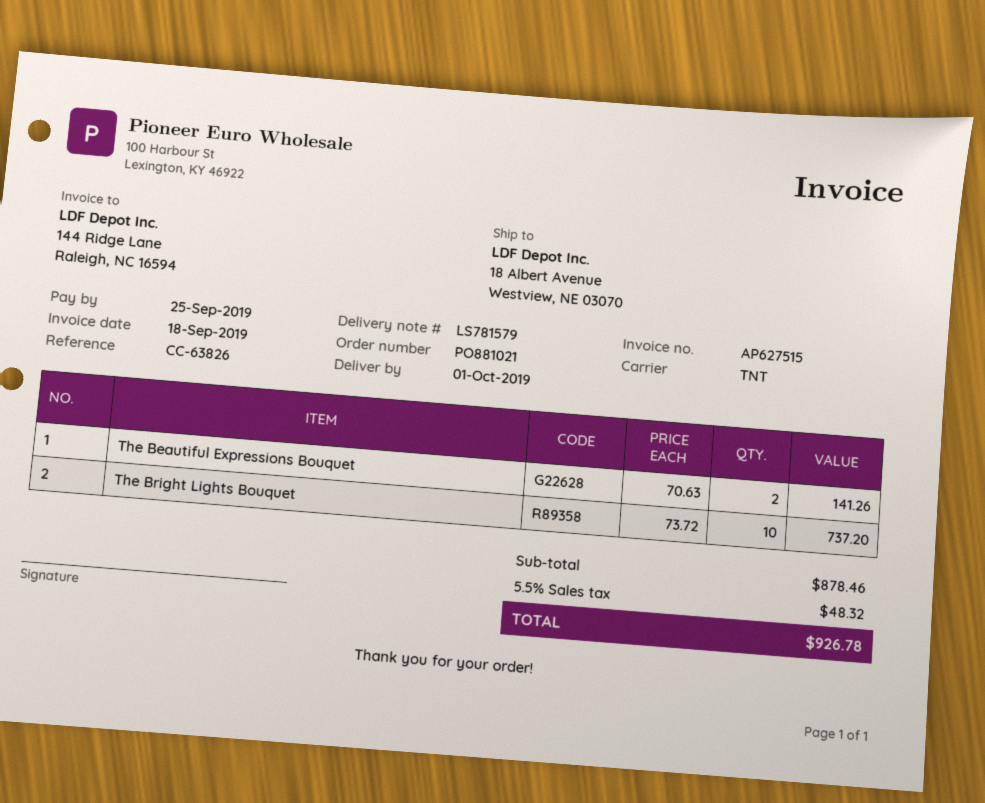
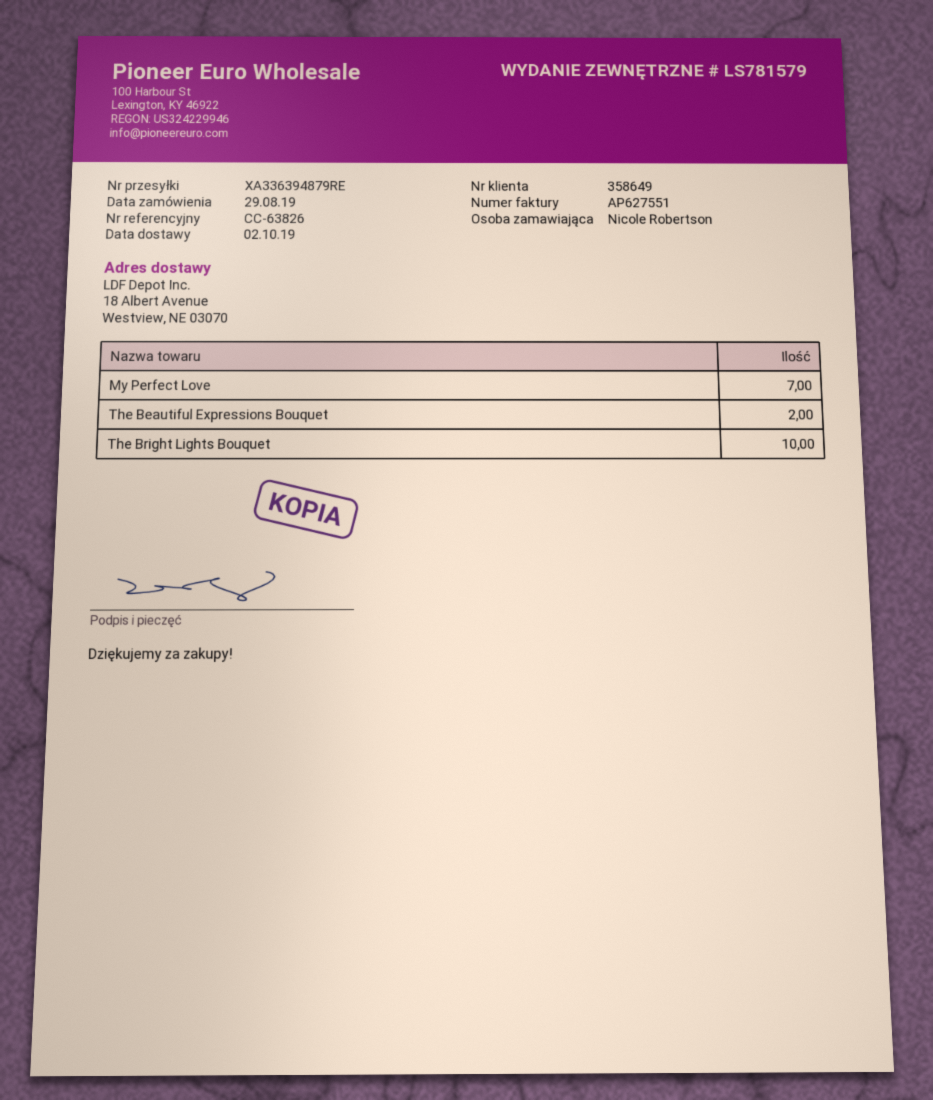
delivery date: 2019-10-01 -> 2019-10-02
invoice number: AP627515 -> AP627551
My Perfect Love: none -> 7

